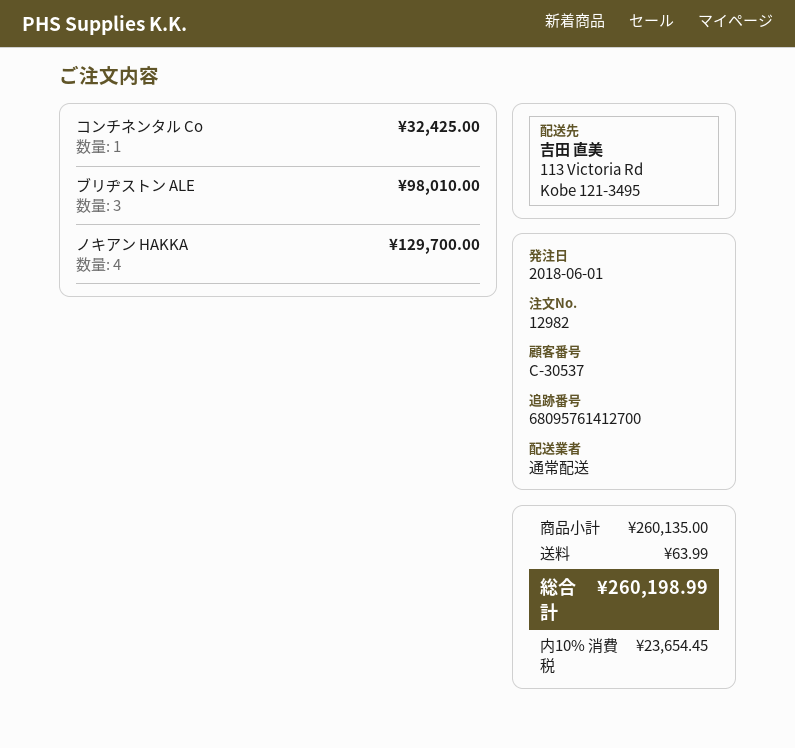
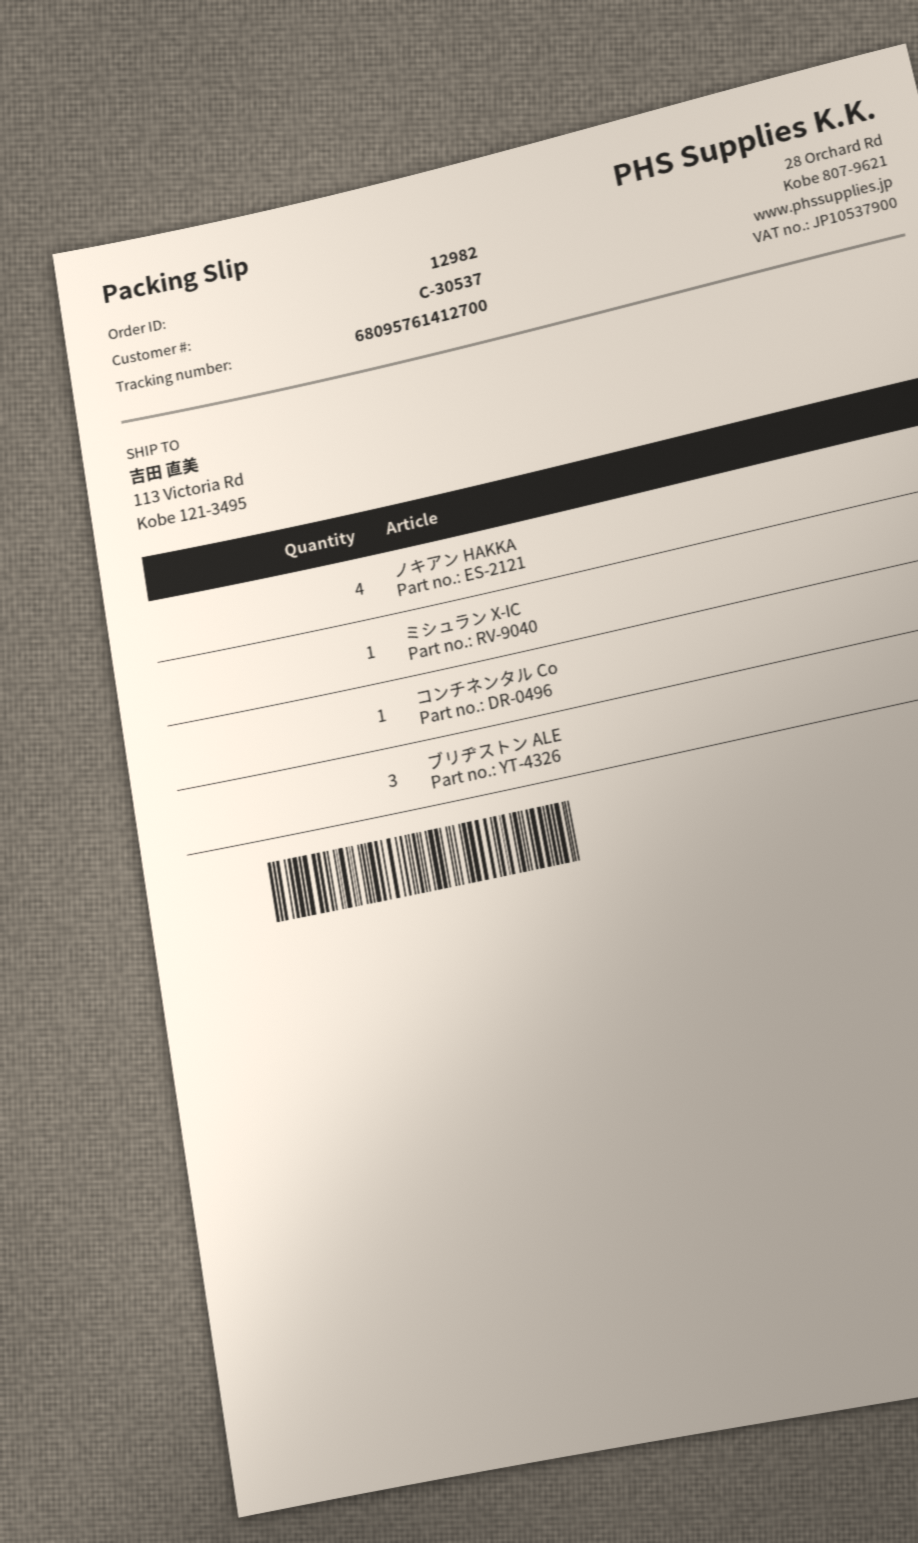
ミシュラン X-IC: none -> 1

